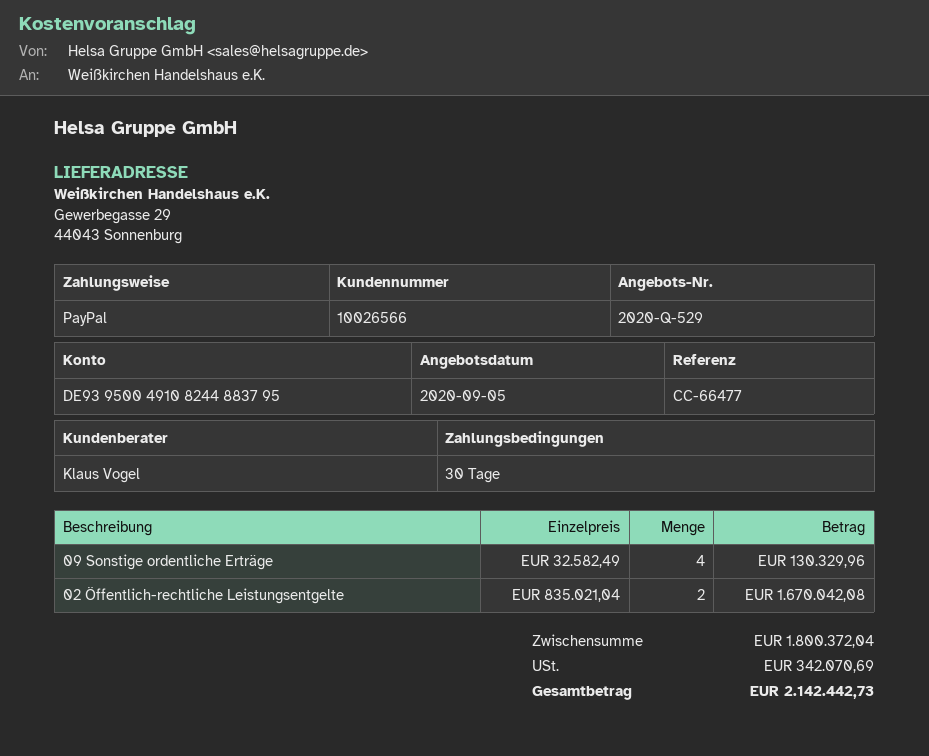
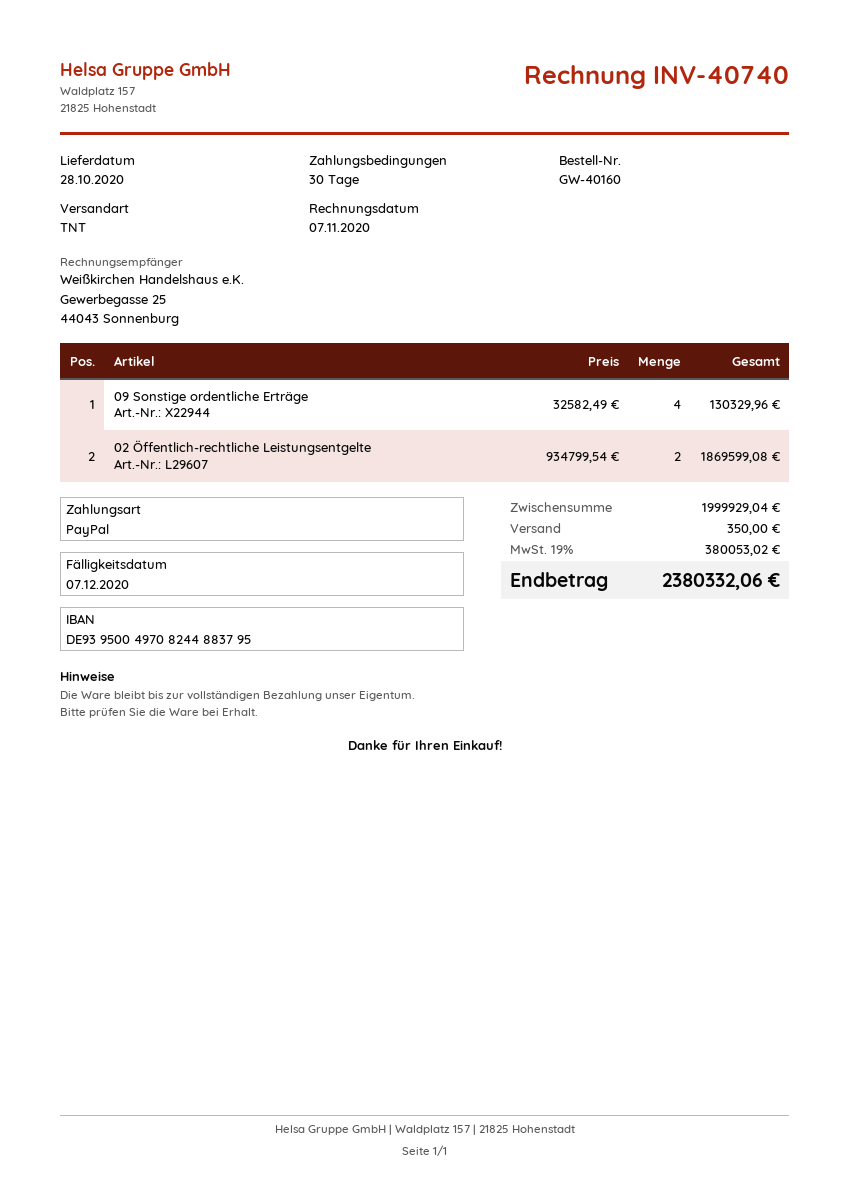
bank account: DE93950049108244883795 -> DE93950049708244883795
02 Öffentlich-rechtliche Leistungsentgelte: 2 x 835021.04 = 1670042.08 -> 2 x 934799.54 = 1869599.08
subtotal: 1800372.04 -> 1999929.04
shipping: none -> 350.00
tax: 342070.69 -> 380053.02
total: 2142442.73 -> 2380332.06

